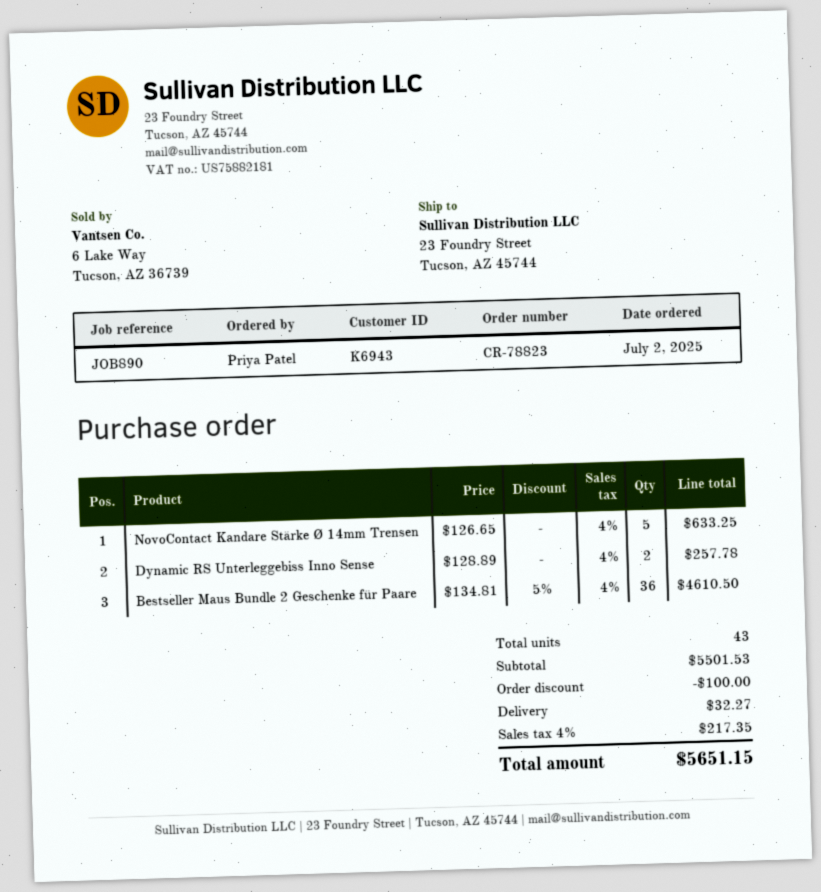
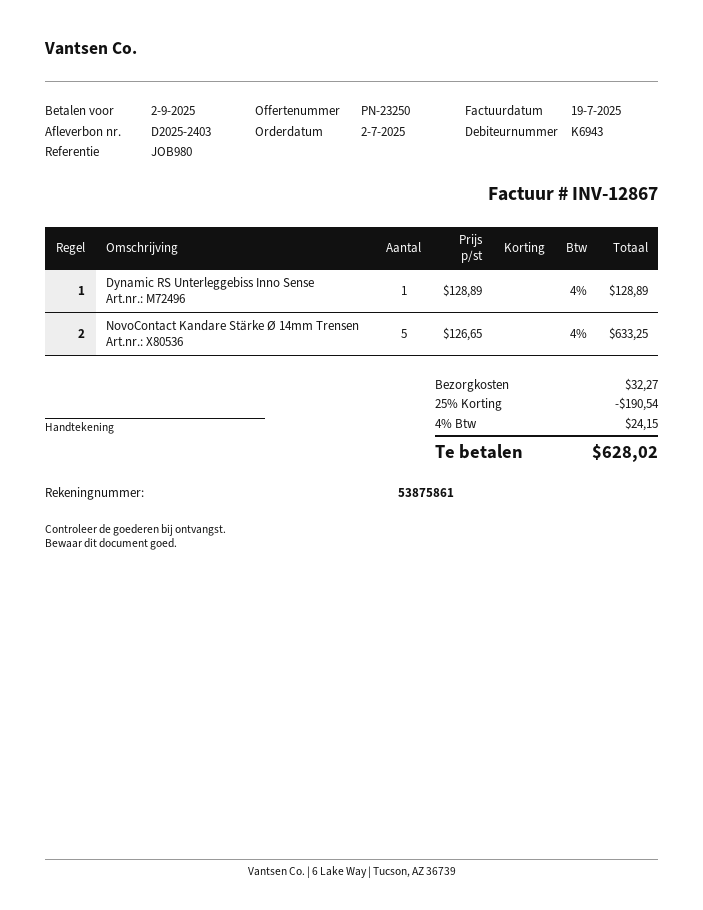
reference: JOB890 -> JOB980
Dynamic RS Unterleggebiss Inno Sense: 2 x 128.89 = 257.78 -> 1 x 128.89 = 128.89
Bestseller Maus Bundle 2 Geschenke für Paare: 36 x 134.81 - 5% = 4610.50 -> none
discount: 100.00 -> 190.54
tax: 4% = 217.35 -> 4% = 24.15
total: 5651.15 -> 628.02

